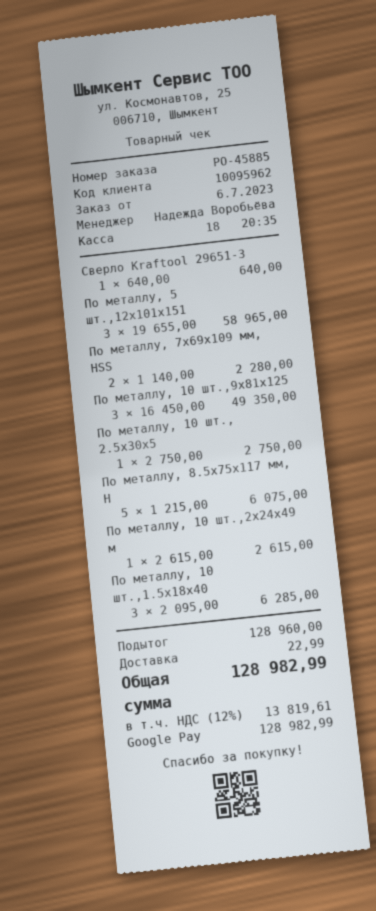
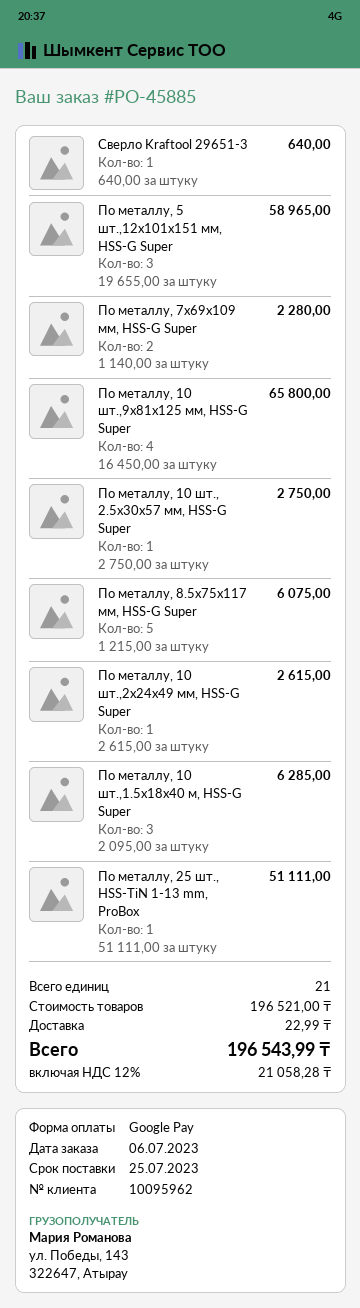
По металлу, 10 шт.,9x81x125: 3 x 16450.00 = 49350.00 -> 4 x 16450.00 = 65800.00
По металлу, 25 шт., HSS-TiN 1-13 mm, ProBox: none -> 1 x 51111.00 = 51111.00
subtotal: 128960.00 -> 196521.00
tax: 12% = 13819.61 -> 12% = 21058.28
total: 128982.99 -> 196543.99

